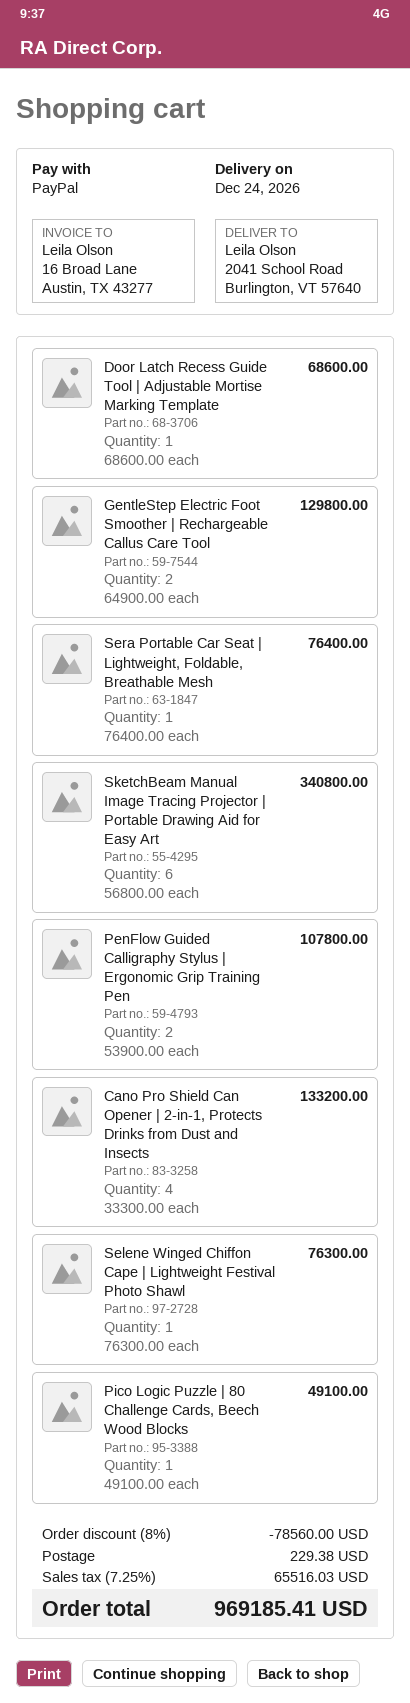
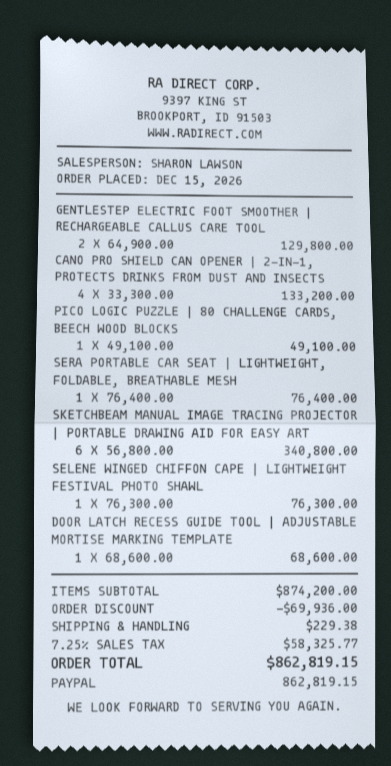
PenFlow Guided Calligraphy Stylus | Ergonomic Grip Training Pen: 2 x 53900.00 = 107800.00 -> none
discount: 78560.00 -> 69936.00
tax: 7.25% = 65516.03 -> 7.25% = 58325.77
total: 969185.41 -> 862819.15

